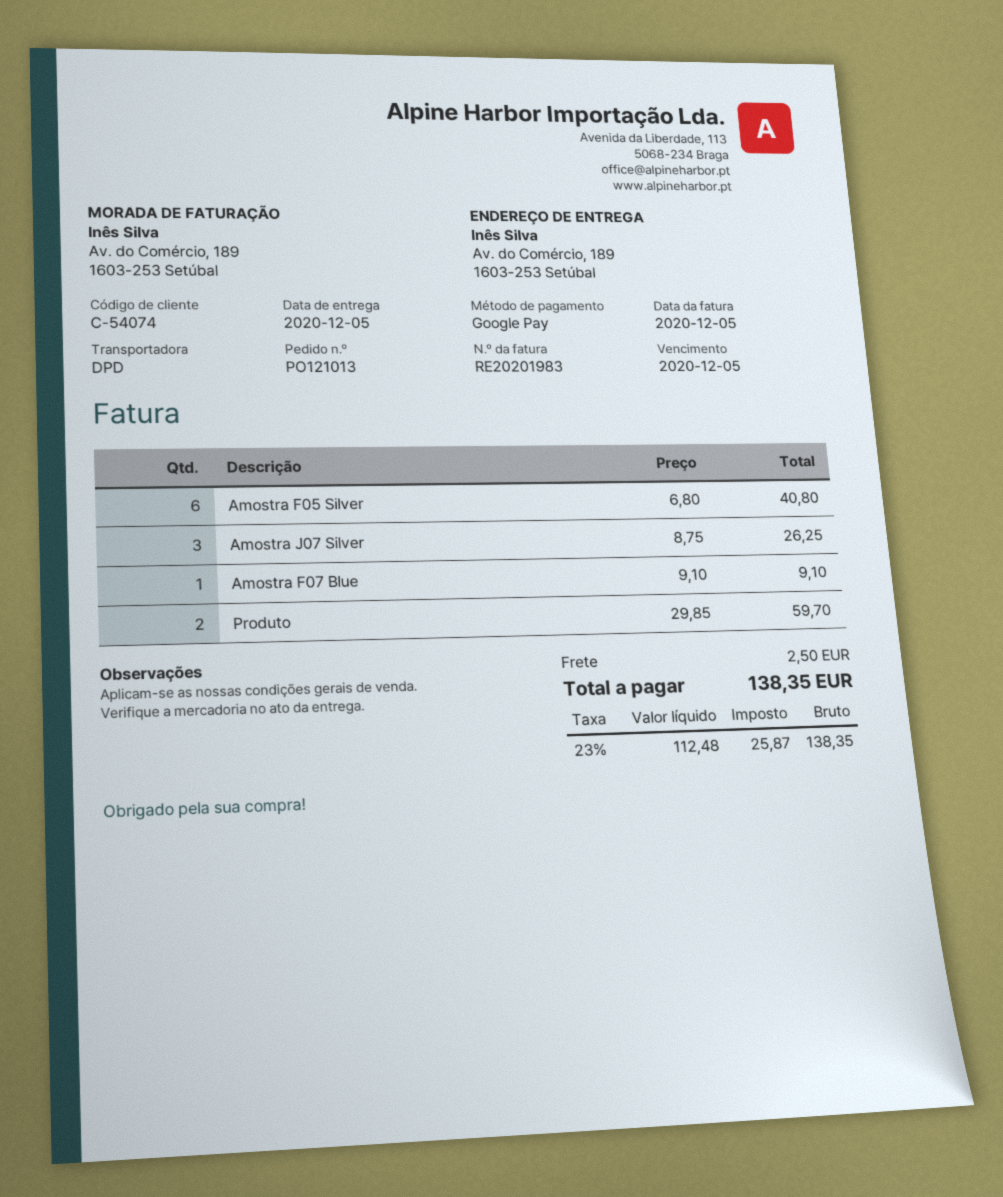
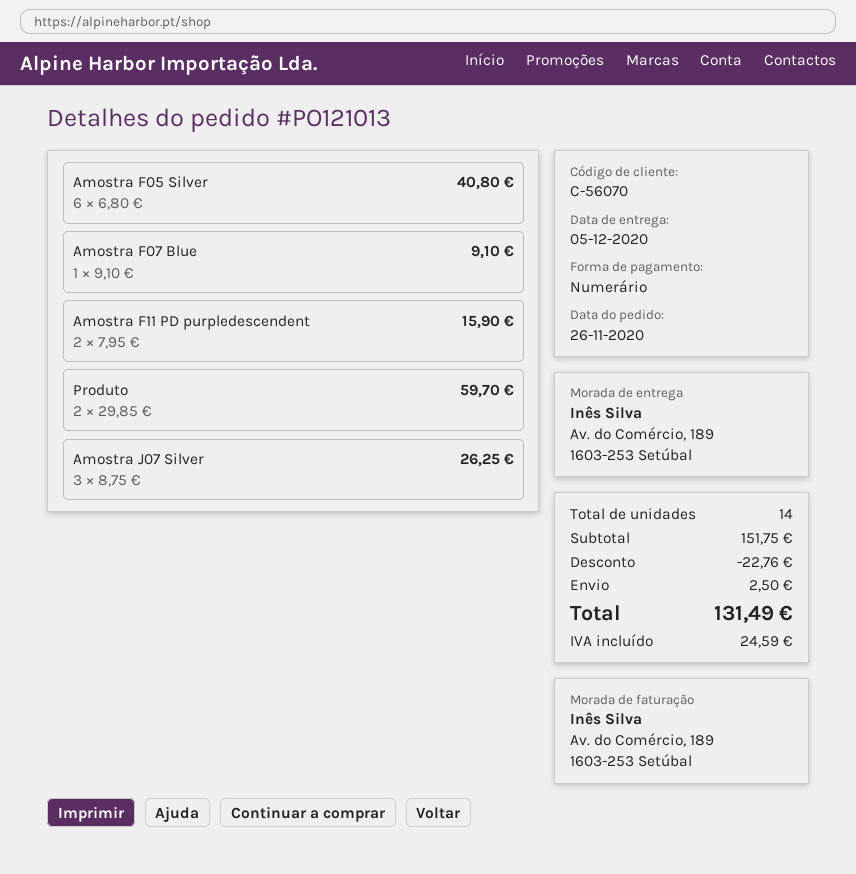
customer number: C-54074 -> C-56070
payment method: Google Pay -> cash
Amostra F11 PD purpledescendent: none -> 2 x 7.95 = 15.90
discount: none -> 22.76
tax: 25.87 -> 24.59
total: 138.35 -> 131.49

